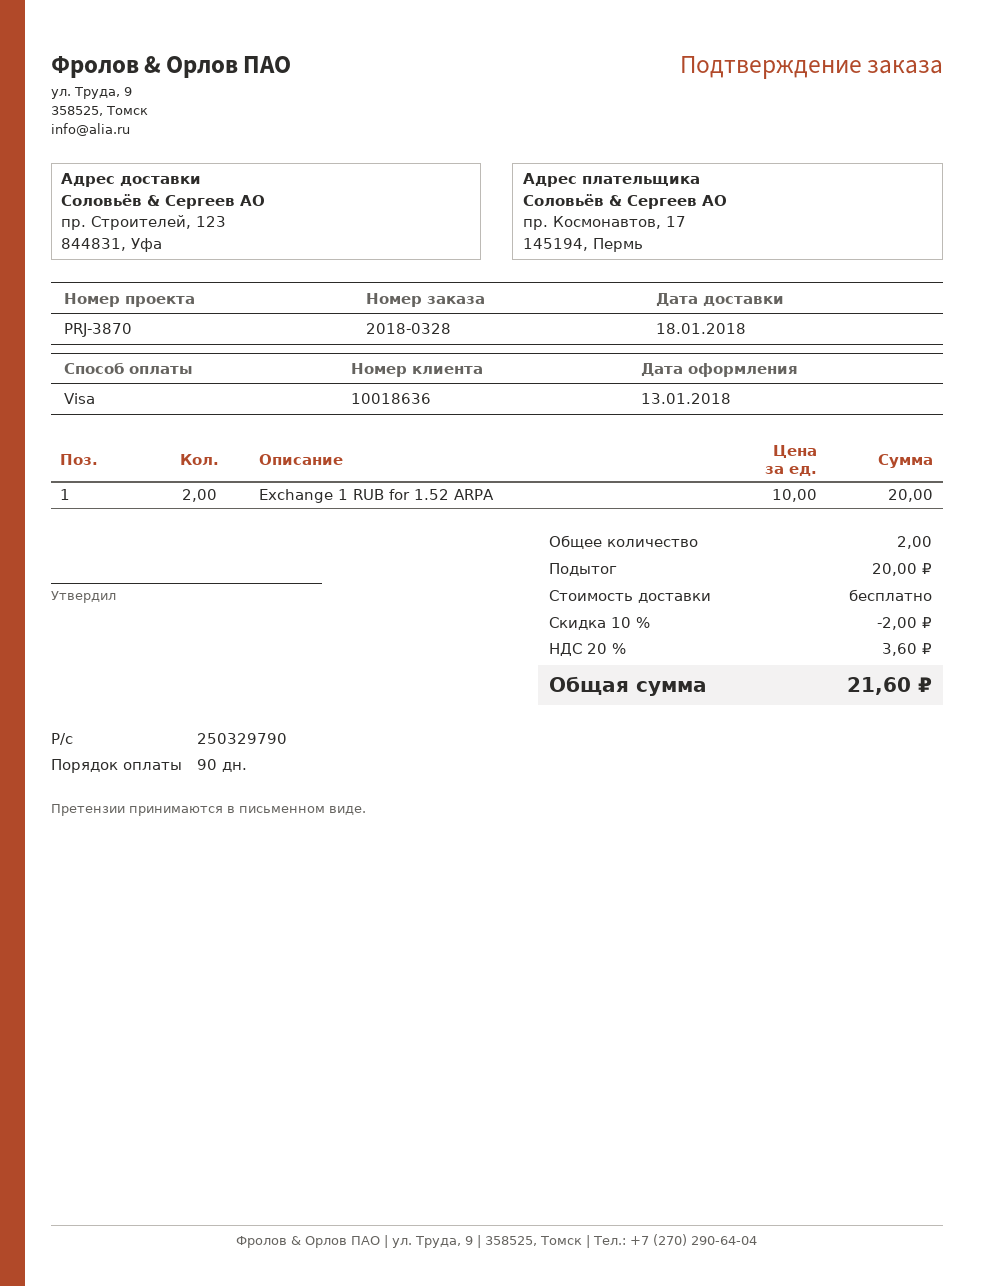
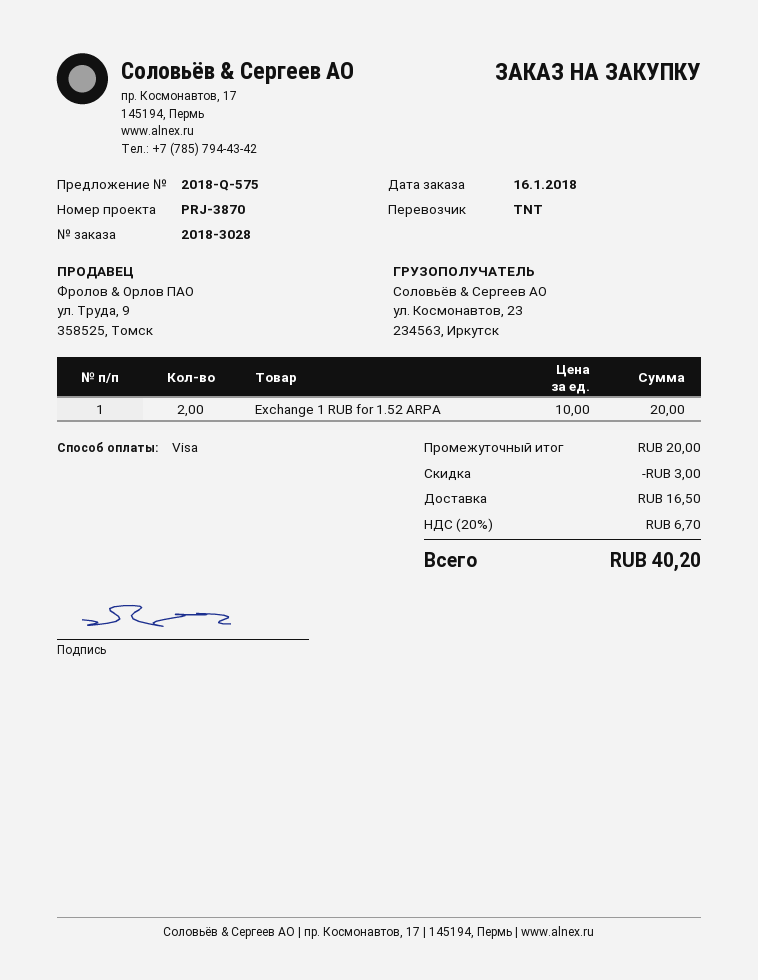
order number: 2018-0328 -> 2018-3028
order date: 2018-01-13 -> 2018-01-16
ship to: пр. Строителей, 123, 844831, Уфа -> ул. Космонавтов, 23, 234563, Иркутск
discount: 2.00 -> 3.00
shipping: 0.00 -> 16.50
tax: 20% = 3.60 -> 20% = 6.70
total: 21.60 -> 40.20

